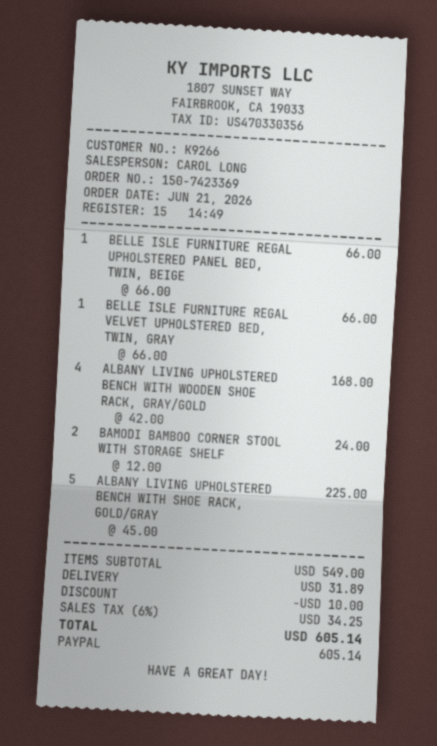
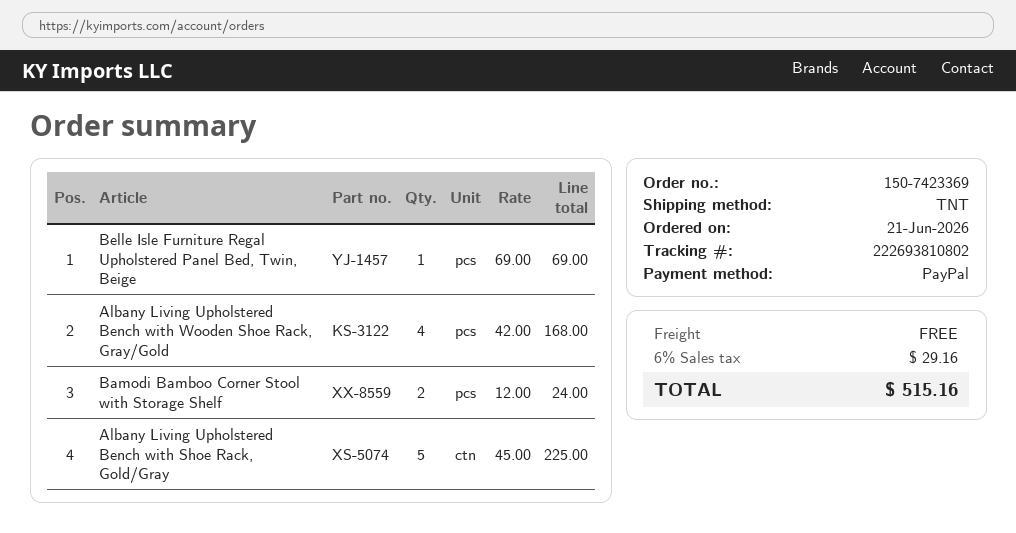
BELLE ISLE FURNITURE REGAL UPHOLSTERED PANEL BED, TWIN, BEIGE: 1 x 66.00 = 66.00 -> 1 x 69.00 = 69.00
BELLE ISLE FURNITURE REGAL VELVET UPHOLSTERED BED, TWIN, GRAY: 1 x 66.00 = 66.00 -> none
discount: 10.00 -> none
shipping: 31.89 -> 0.00
tax: 6% = 34.25 -> 6% = 29.16
total: 605.14 -> 515.16

